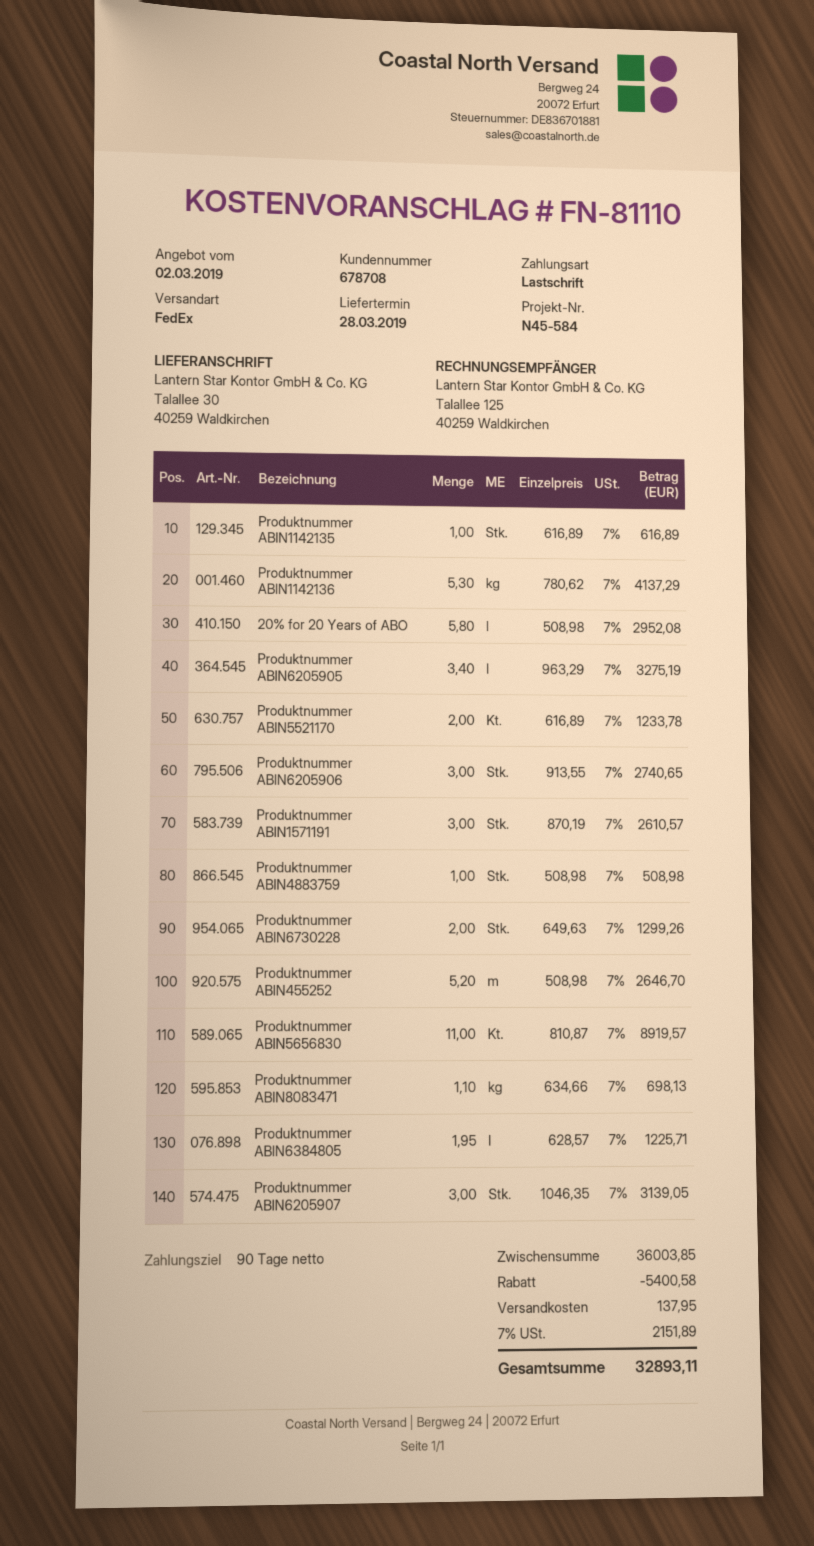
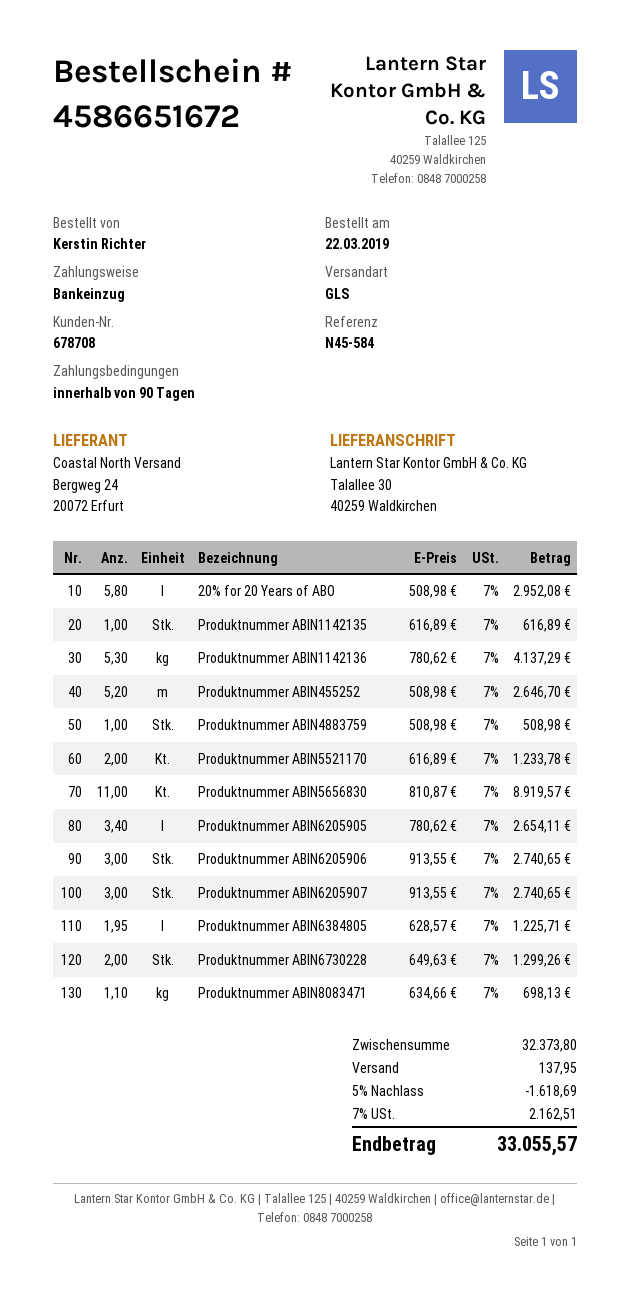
shipping method: FedEx -> GLS
Produktnummer ABIN6205905: 3.4 x 963.29 = 3275.19 -> 3.4 x 780.62 = 2654.11
Produktnummer ABIN1571191: 3 x 870.19 = 2610.57 -> none
Produktnummer ABIN6205907: 3 x 1046.35 = 3139.05 -> 3 x 913.55 = 2740.65
subtotal: 36003.85 -> 32373.80
discount: 5400.58 -> 1618.69
tax: 7% = 2151.89 -> 7% = 2162.51
total: 32893.11 -> 33055.57

